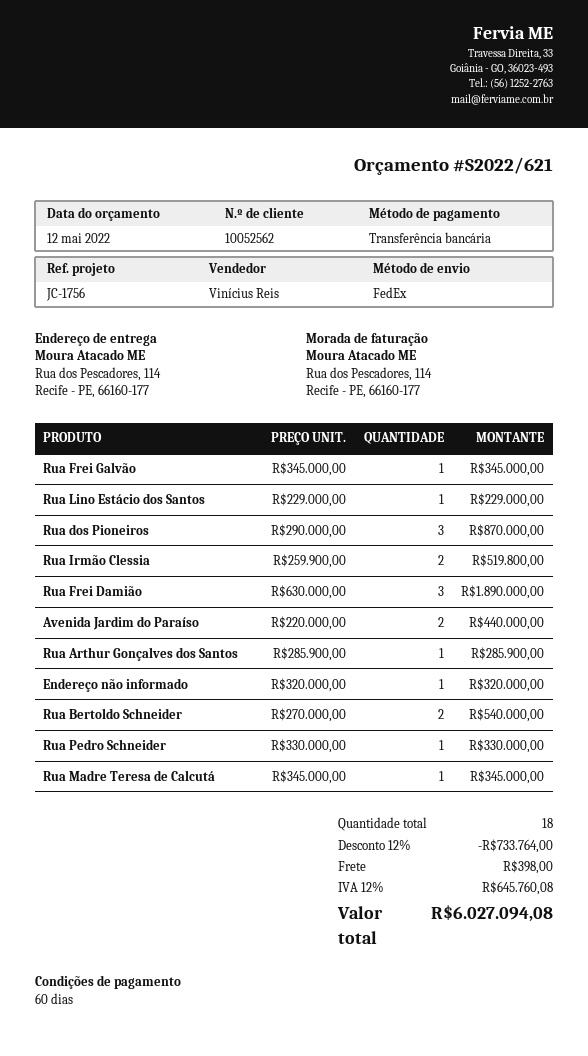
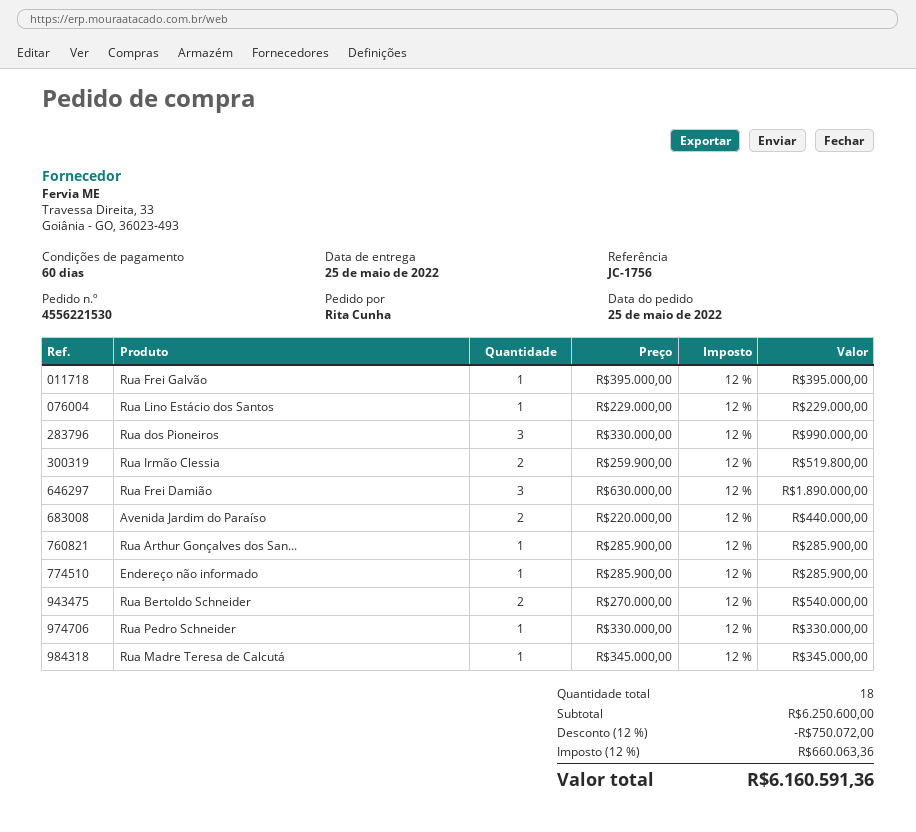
Rua Frei Galvão: 1 x 345000.00 = 345000.00 -> 1 x 395000.00 = 395000.00
Rua dos Pioneiros: 3 x 290000.00 = 870000.00 -> 3 x 330000.00 = 990000.00
Endereço não informado: 1 x 320000.00 = 320000.00 -> 1 x 285900.00 = 285900.00
discount: 12% = 733764.00 -> 12% = 750072.00
shipping: 398.00 -> none
tax: 12% = 645760.08 -> 12% = 660063.36
total: 6027094.08 -> 6160591.36

